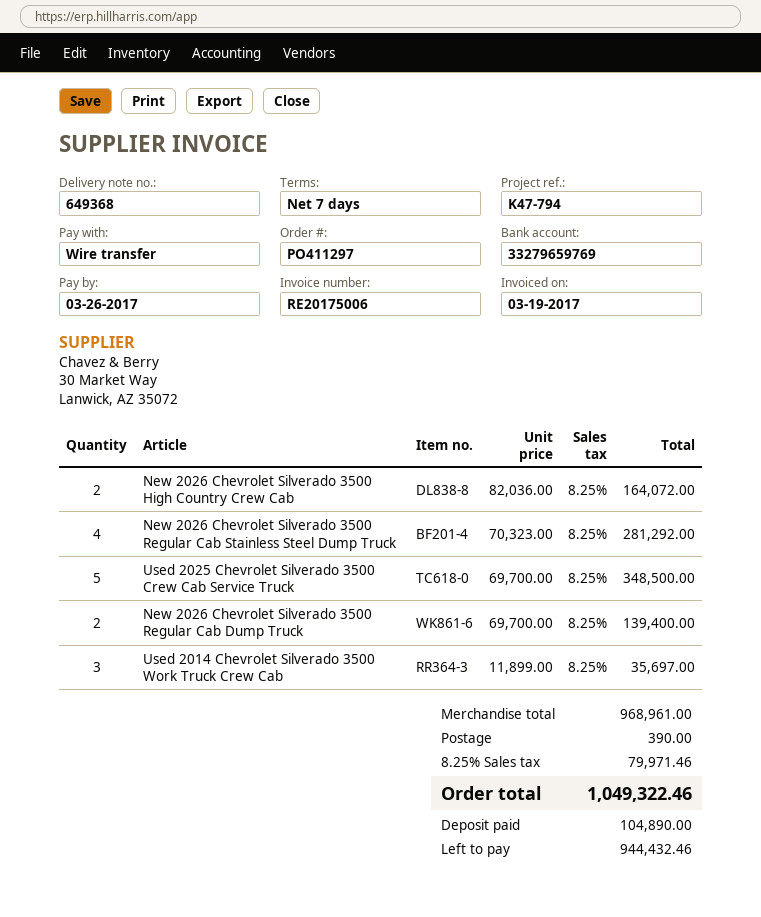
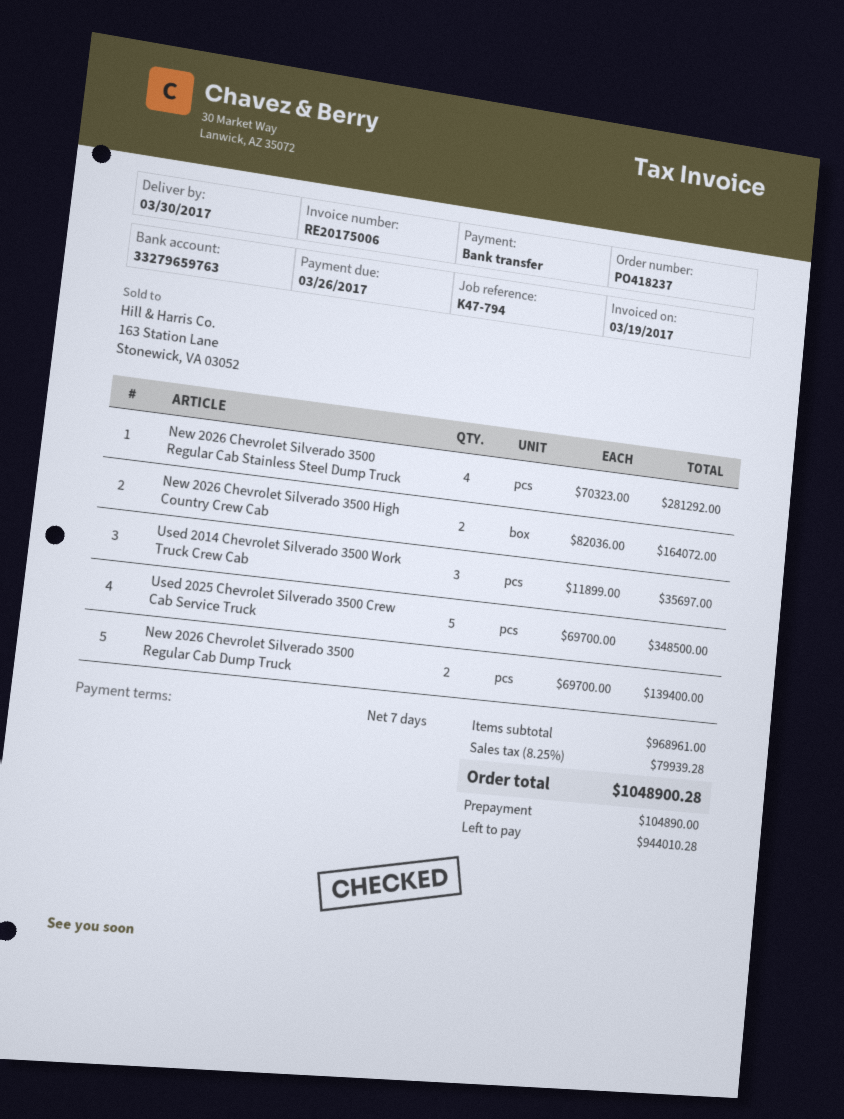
order number: PO411297 -> PO418237
bank account: 33279659769 -> 33279659763
shipping: 390.00 -> none
tax: 8.25% = 79971.46 -> 8.25% = 79939.28
total: 1049322.46 -> 1048900.28
balance: 944432.46 -> 944010.28

